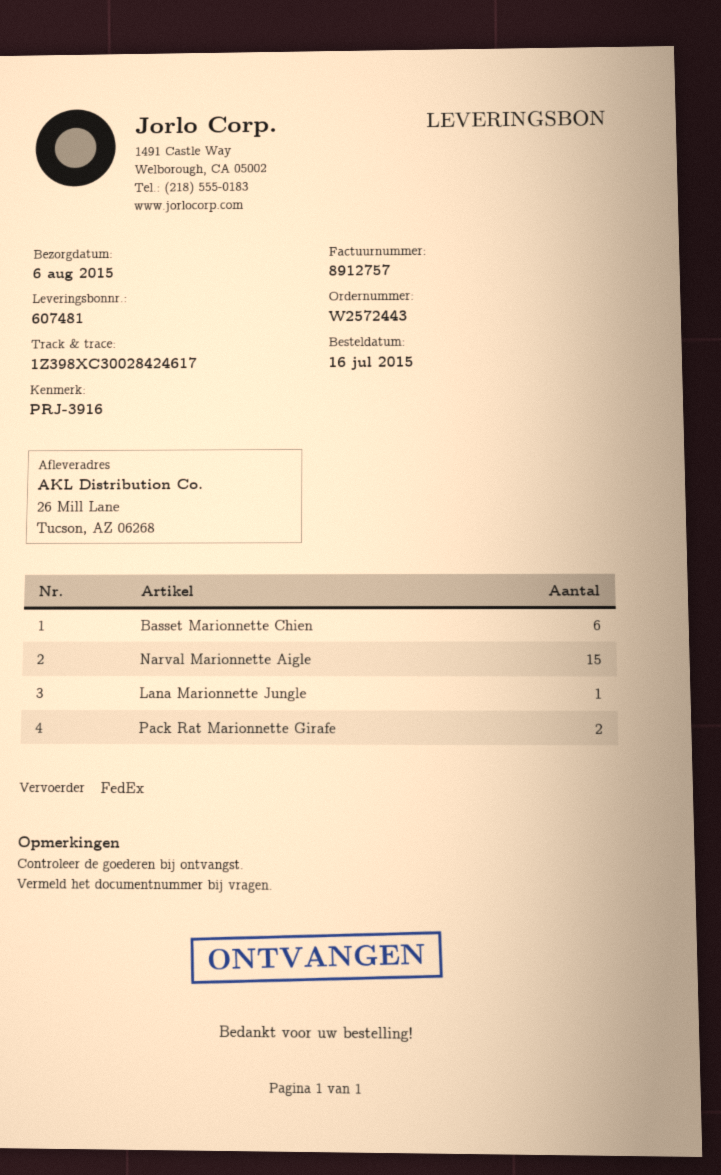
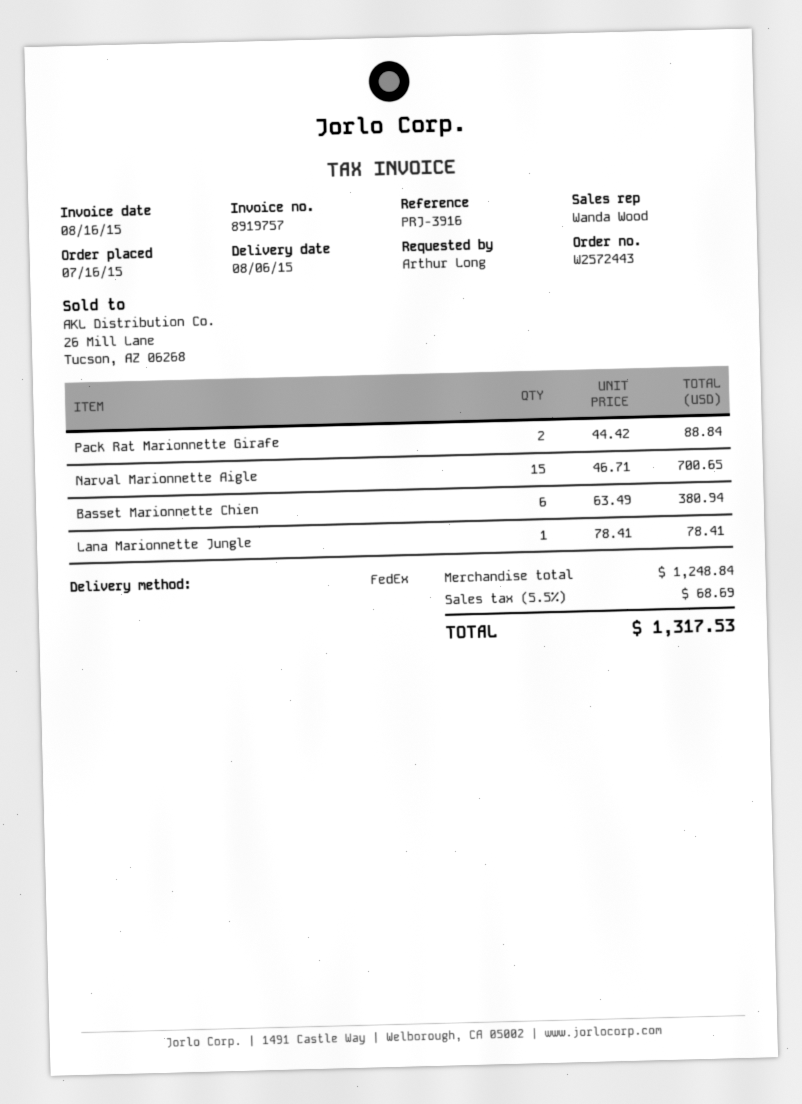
invoice number: 8912757 -> 8919757

